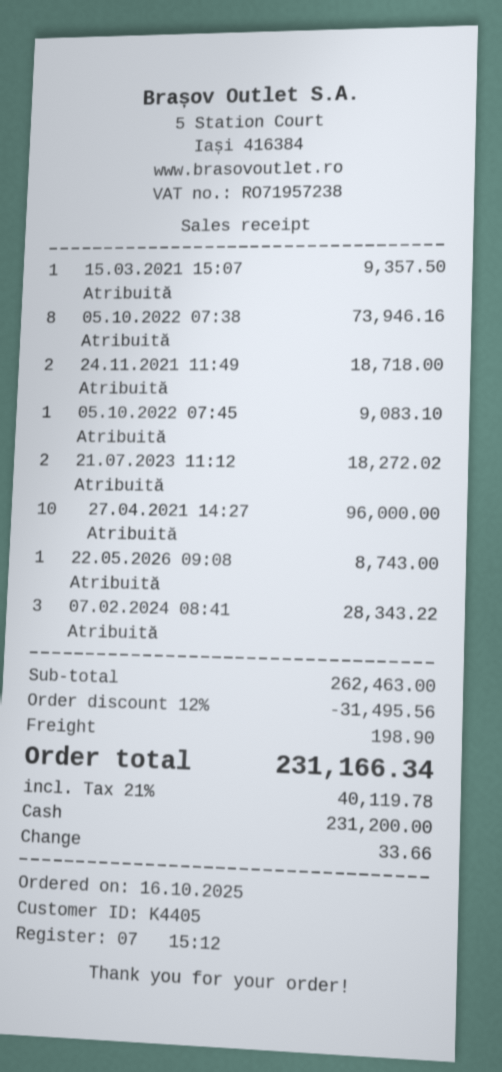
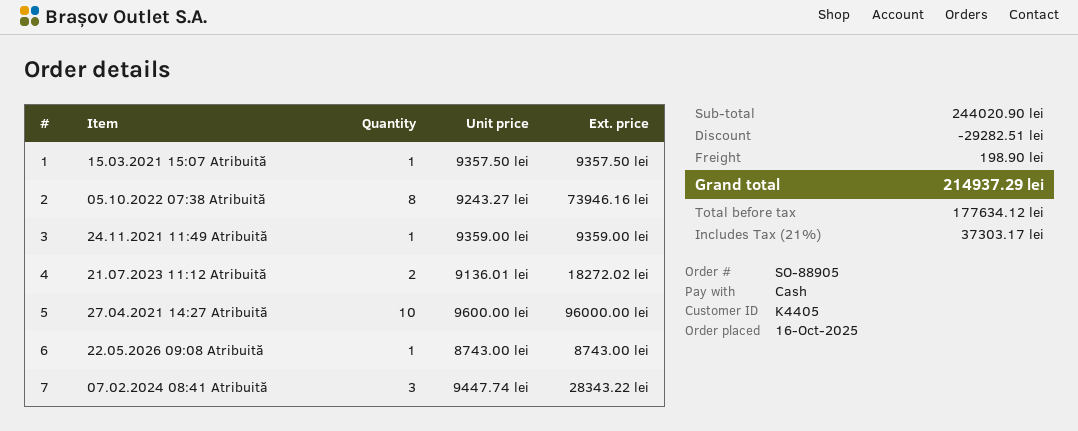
24.11.2021 11:49 Atribuită: 2 for 18718.00 -> 1 for 9359.00
05.10.2022 07:45 Atribuită: 1 for 9083.10 -> none
subtotal: 262463.00 -> 244020.90
discount: 31495.56 -> 29282.51
tax: 21% = 40119.78 -> 21% = 37303.17
total: 231166.34 -> 214937.29

